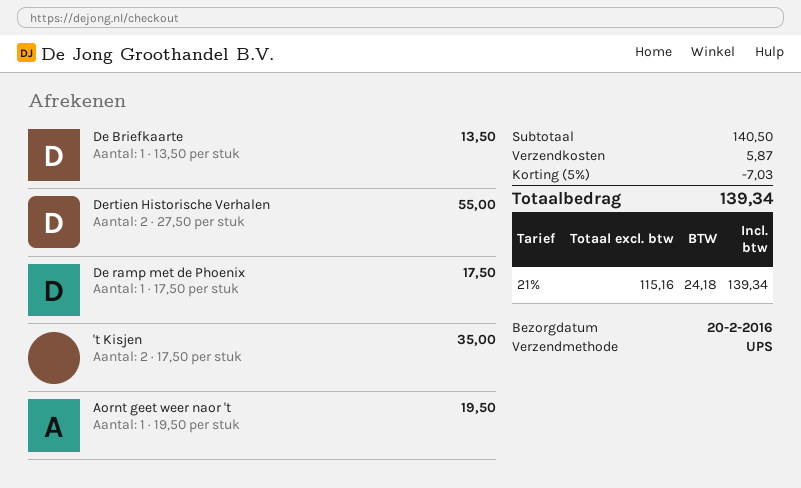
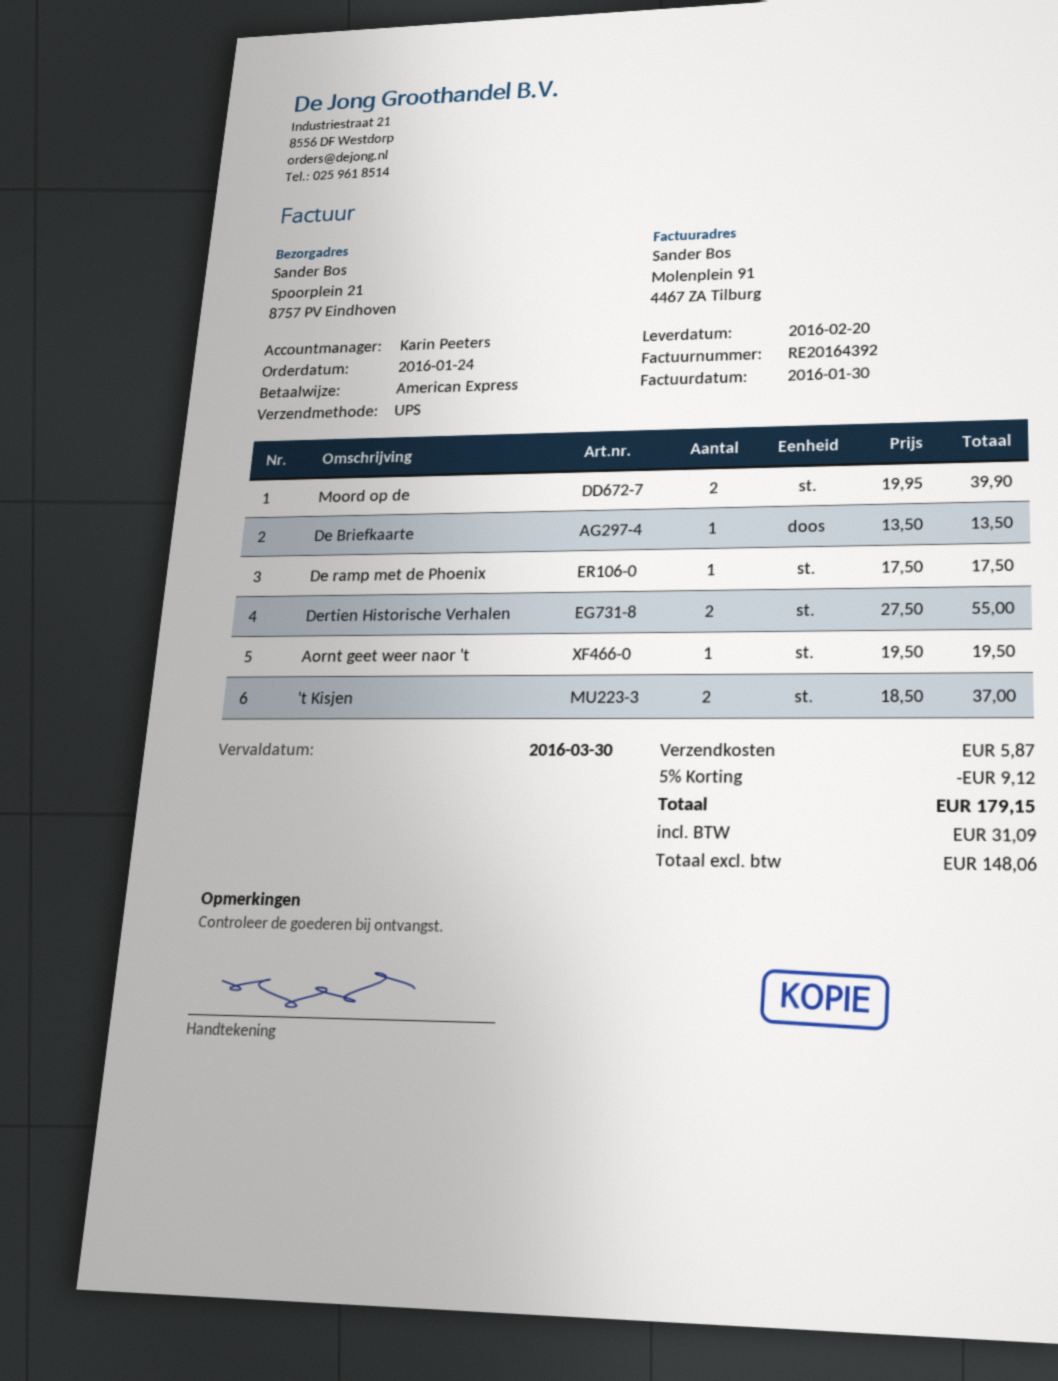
't Kisjen: 2 x 17.50 = 35.00 -> 2 x 18.50 = 37.00
Moord op de: none -> 2 x 19.95 = 39.90
discount: 5% = 7.03 -> 5% = 9.12
net: 115.16 -> 148.06
tax: 24.18 -> 31.09
total: 139.34 -> 179.15

